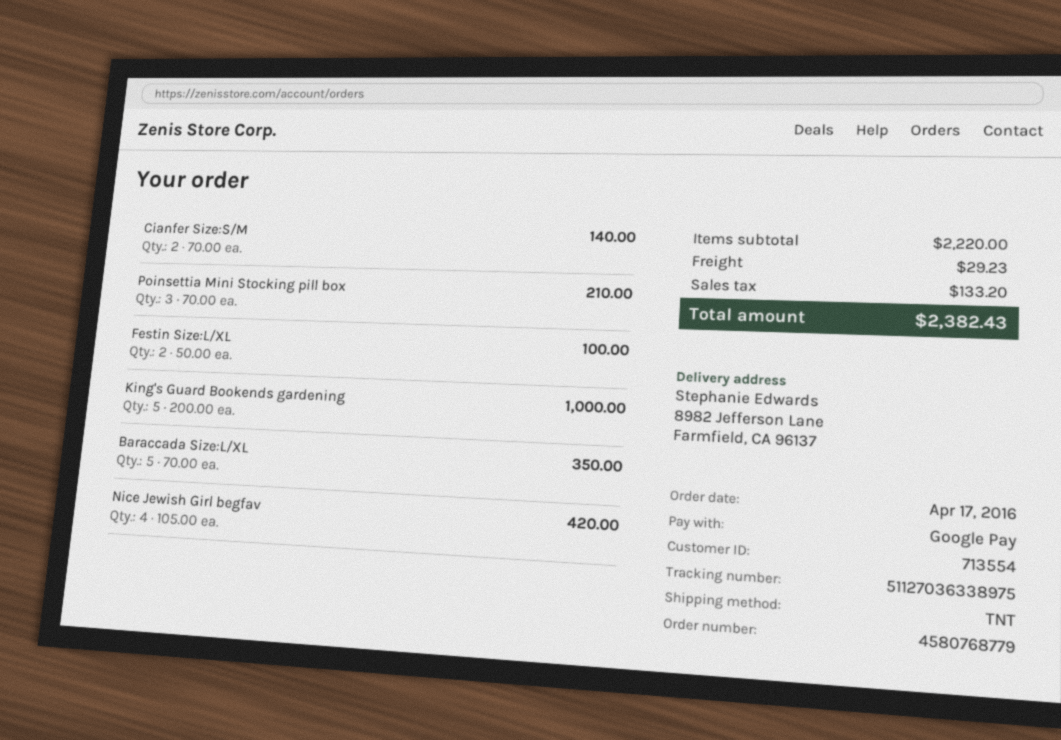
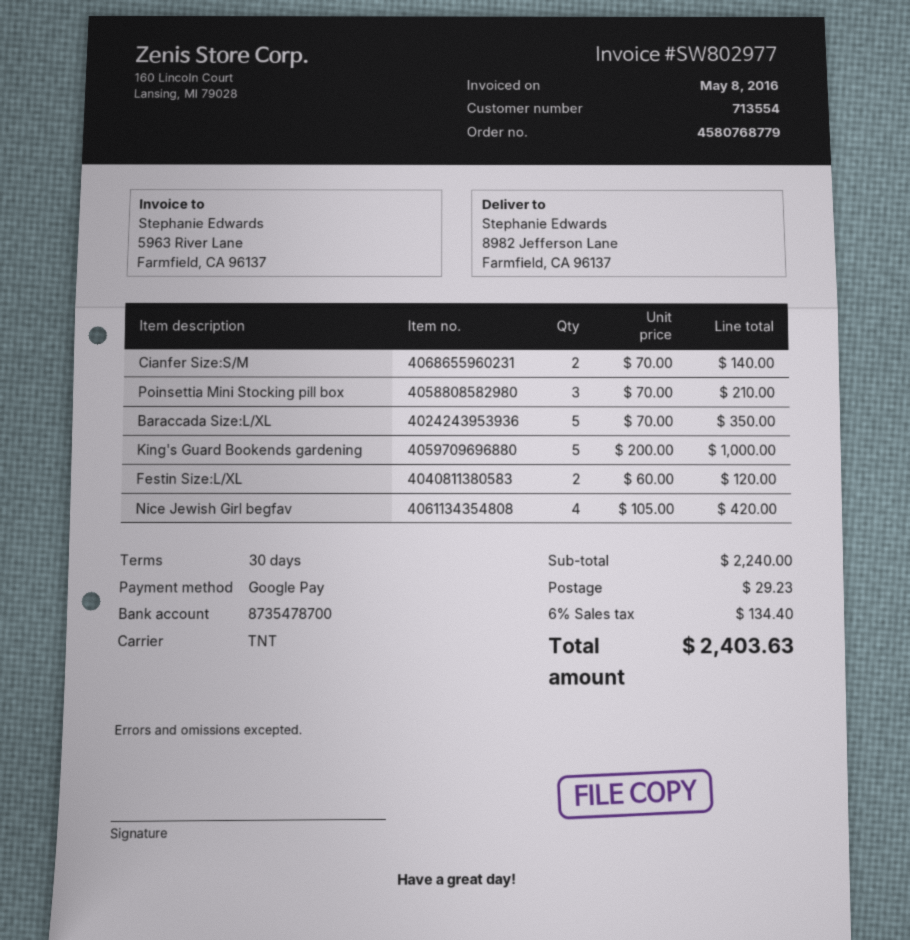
Festin Size:L/XL: 2 x 50.00 = 100.00 -> 2 x 60.00 = 120.00
subtotal: 2220.00 -> 2240.00
tax: 133.20 -> 134.40
total: 2382.43 -> 2403.63

